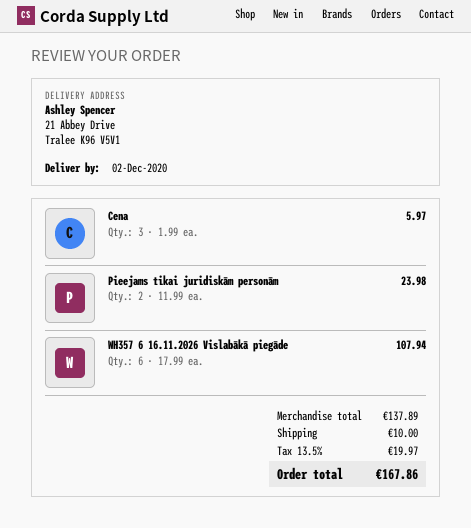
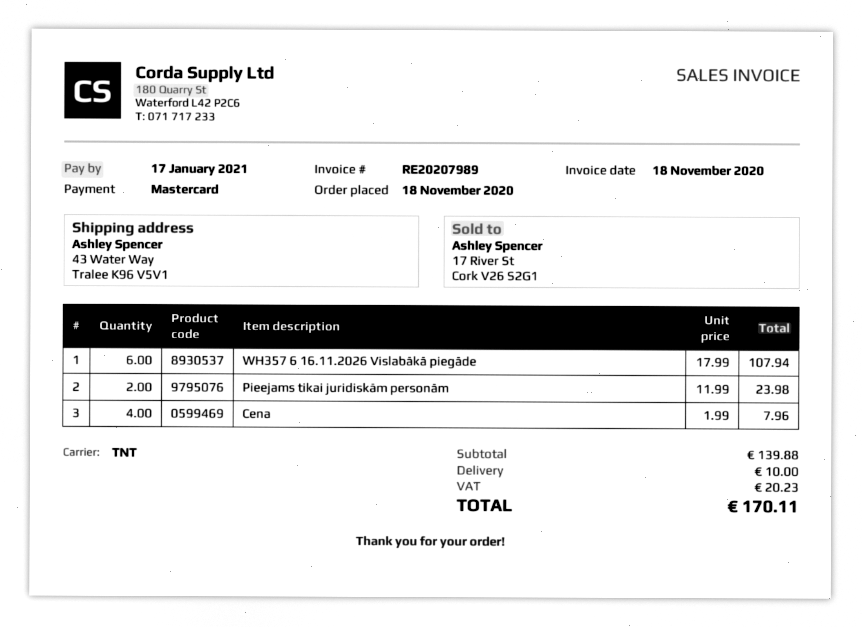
ship to: 21 Abbey Drive, Tralee K96 V5V1 -> 43 Water Way, Tralee K96 V5V1
Cena: 3 x 1.99 = 5.97 -> 4 x 1.99 = 7.96
subtotal: 137.89 -> 139.88
tax: 19.97 -> 20.23
total: 167.86 -> 170.11

